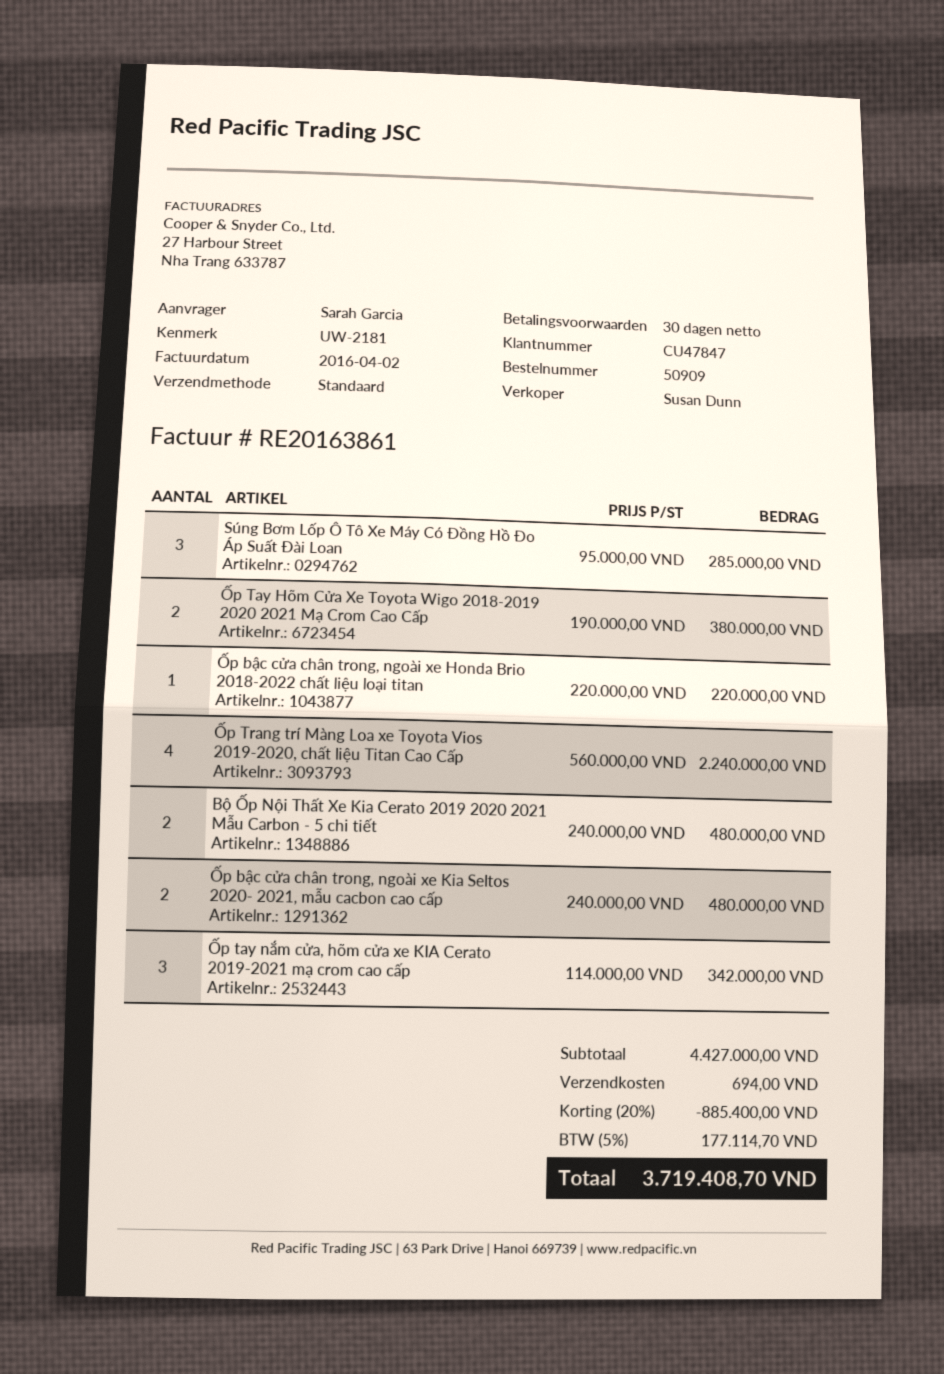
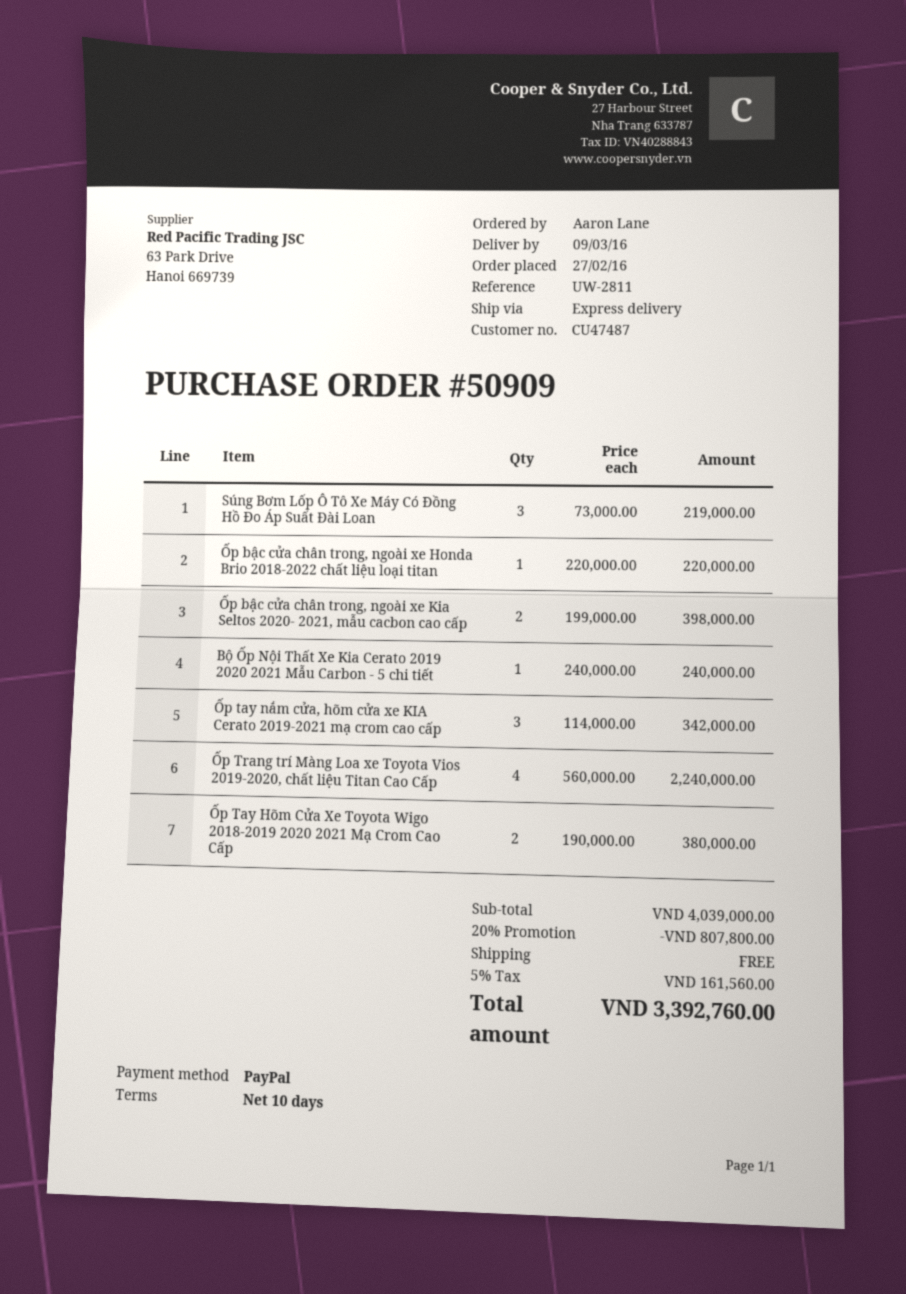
payment terms: 30 days -> 10 days
customer number: CU47847 -> CU47487
reference: UW-2181 -> UW-2811
ordered by: Sarah Garcia -> Aaron Lane
shipping method: standard -> express
Súng Bơm Lốp Ô Tô Xe Máy Có Đồng Hồ Đo Áp Suất Đài Loan: 3 x 95000.00 = 285000.00 -> 3 x 73000.00 = 219000.00
Bộ Ốp Nội Thất Xe Kia Cerato 2019 2020 2021 Mẫu Carbon - 5 chi tiết: 2 x 240000.00 = 480000.00 -> 1 x 240000.00 = 240000.00
Ốp bậc cửa chân trong, ngoài xe Kia Seltos 2020- 2021, mẫu cacbon cao cấp: 2 x 240000.00 = 480000.00 -> 2 x 199000.00 = 398000.00
subtotal: 4427000.00 -> 4039000.00
discount: 20% = 885400.00 -> 20% = 807800.00
shipping: 694.00 -> 0.00
tax: 5% = 177114.70 -> 5% = 161560.00
total: 3719408.70 -> 3392760.00

